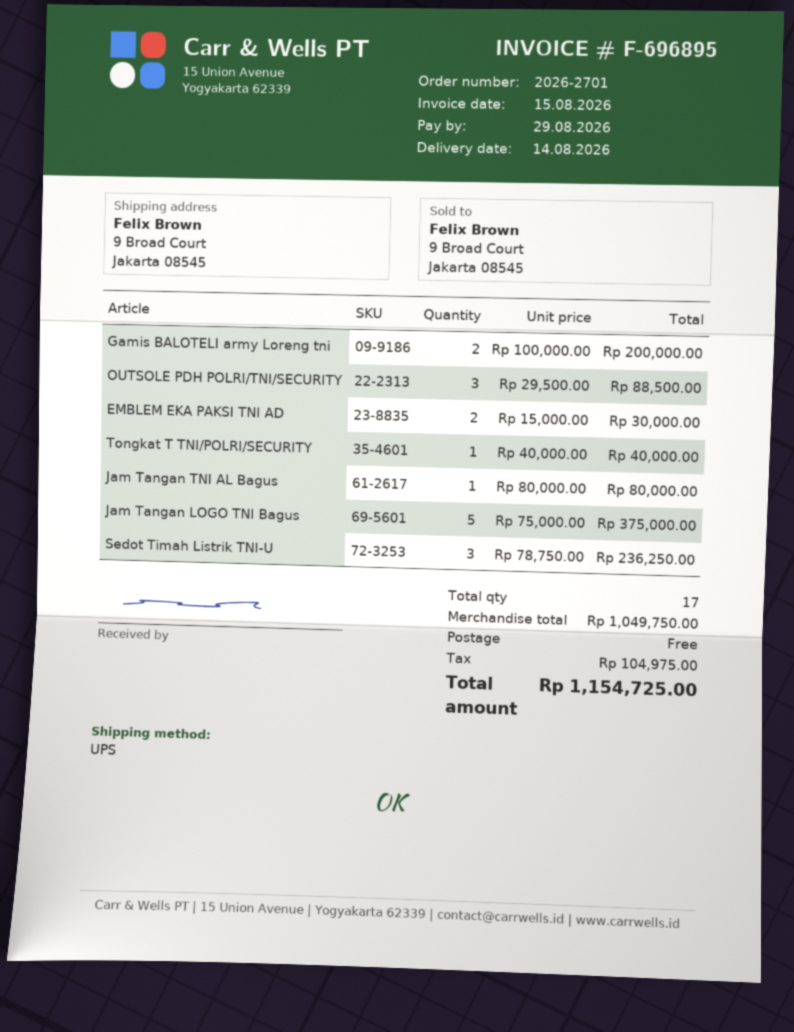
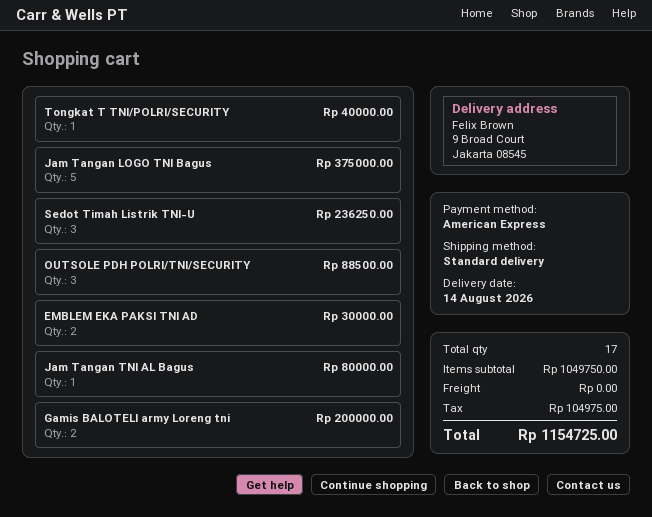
shipping method: UPS -> standard

